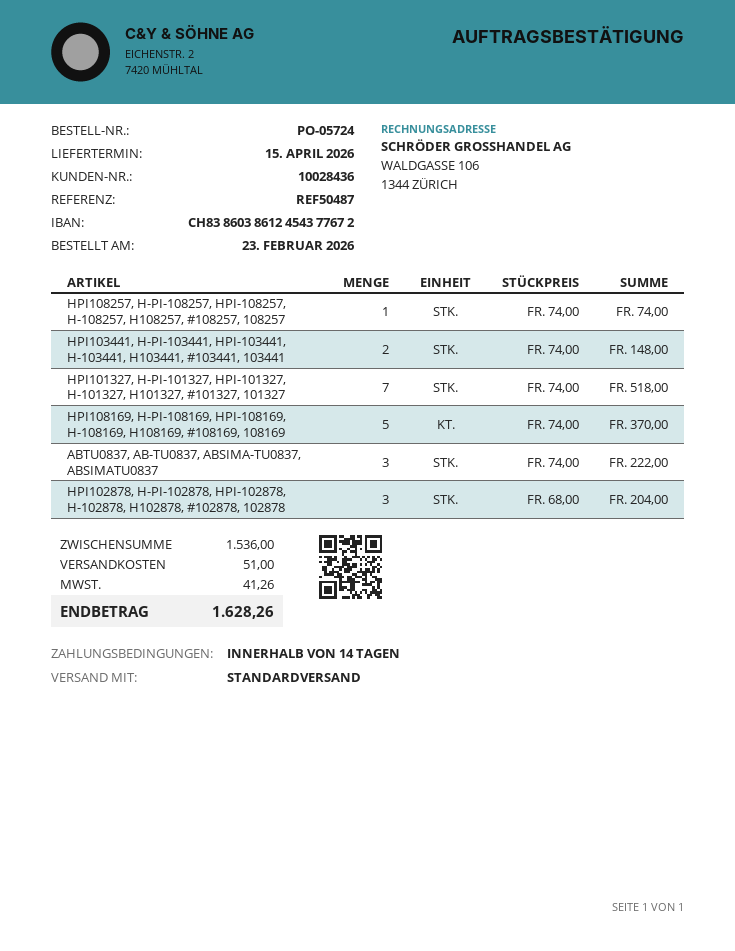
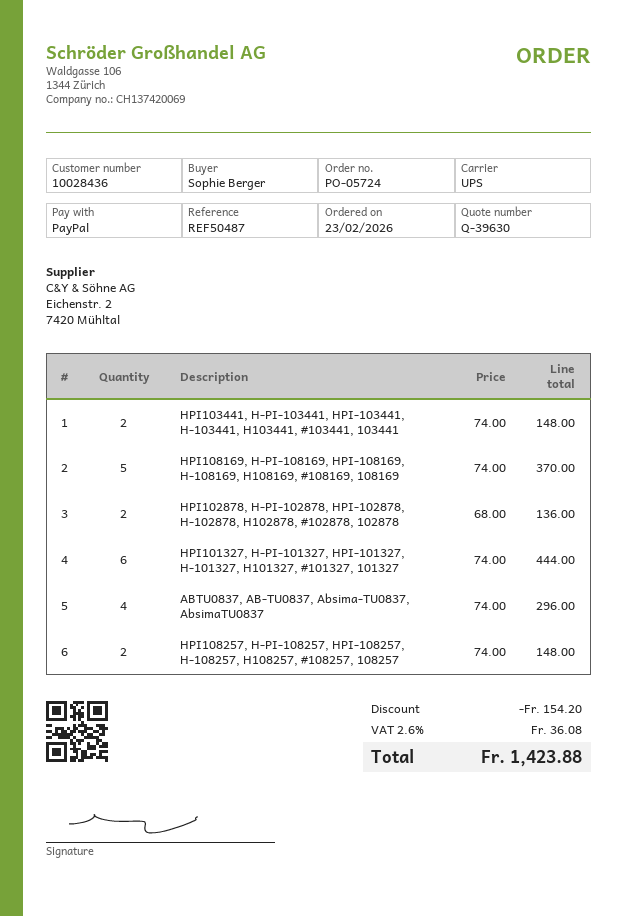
shipping method: standard -> UPS
HPI108257, H-PI-108257, HPI-108257, H-108257, H108257, #108257, 108257: 1 x 74.00 = 74.00 -> 2 x 74.00 = 148.00
HPI101327, H-PI-101327, HPI-101327, H-101327, H101327, #101327, 101327: 7 x 74.00 = 518.00 -> 6 x 74.00 = 444.00
ABTU0837, AB-TU0837, ABSIMA-TU0837, ABSIMATU0837: 3 x 74.00 = 222.00 -> 4 x 74.00 = 296.00
HPI102878, H-PI-102878, HPI-102878, H-102878, H102878, #102878, 102878: 3 x 68.00 = 204.00 -> 2 x 68.00 = 136.00
discount: none -> 154.20
shipping: 51.00 -> none
tax: 41.26 -> 36.08
total: 1628.26 -> 1423.88

